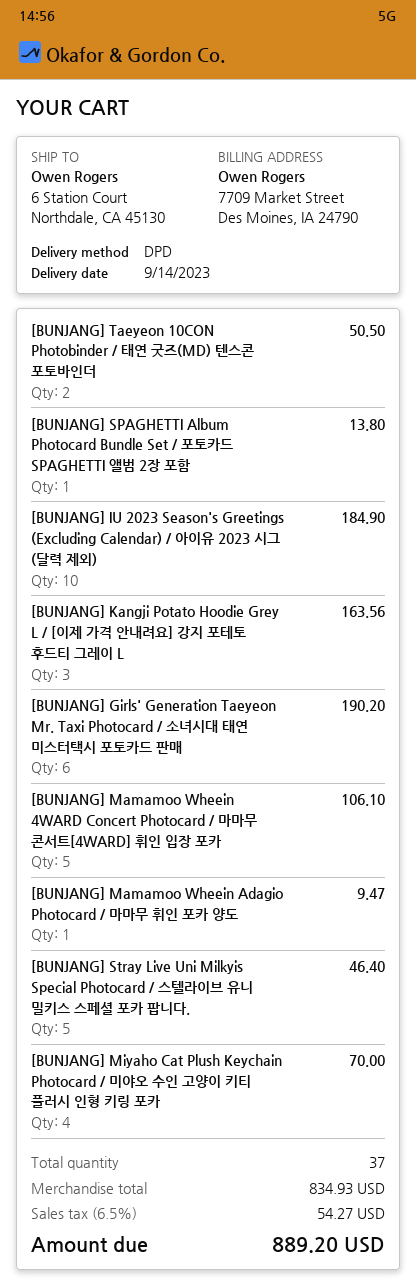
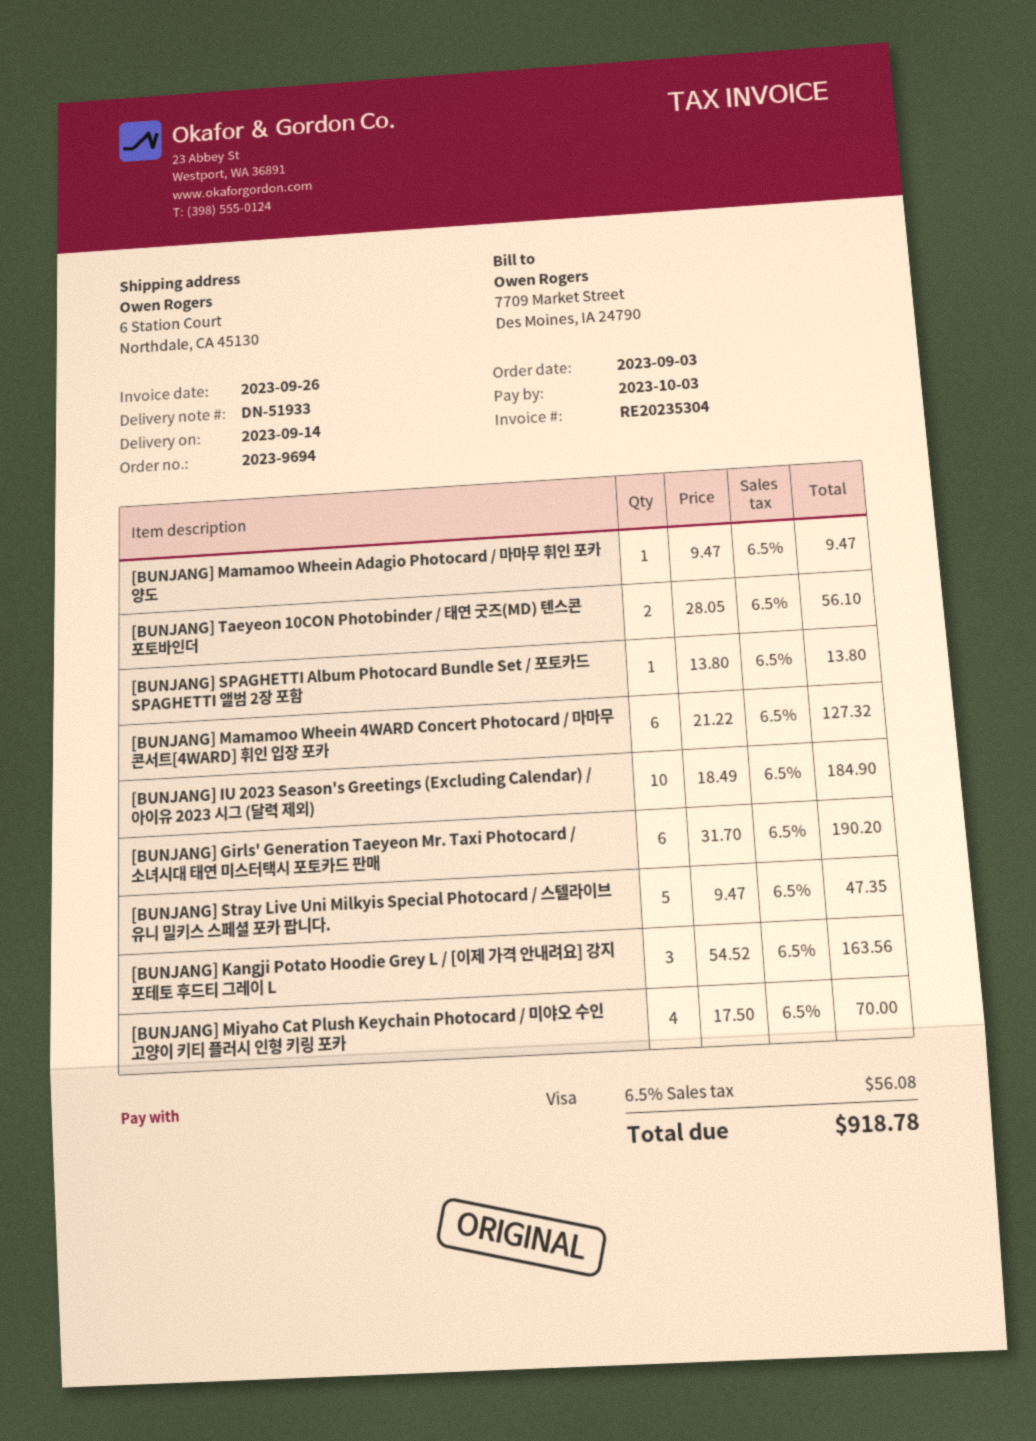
[BUNJANG] Taeyeon 10CON Photobinder / 태연 굿즈(MD) 텐스콘 포토바인더: 2 for 50.50 -> 2 for 56.10
[BUNJANG] Mamamoo Wheein 4WARD Concert Photocard / 마마무 콘서트[4WARD] 휘인 입장 포카: 5 for 106.10 -> 6 for 127.32
[BUNJANG] Stray Live Uni Milkyis Special Photocard / 스텔라이브 유니 밀키스 스페셜 포카 팝니다.: 5 for 46.40 -> 5 for 47.35
tax: 6.5% = 54.27 -> 6.5% = 56.08
total: 889.20 -> 918.78

